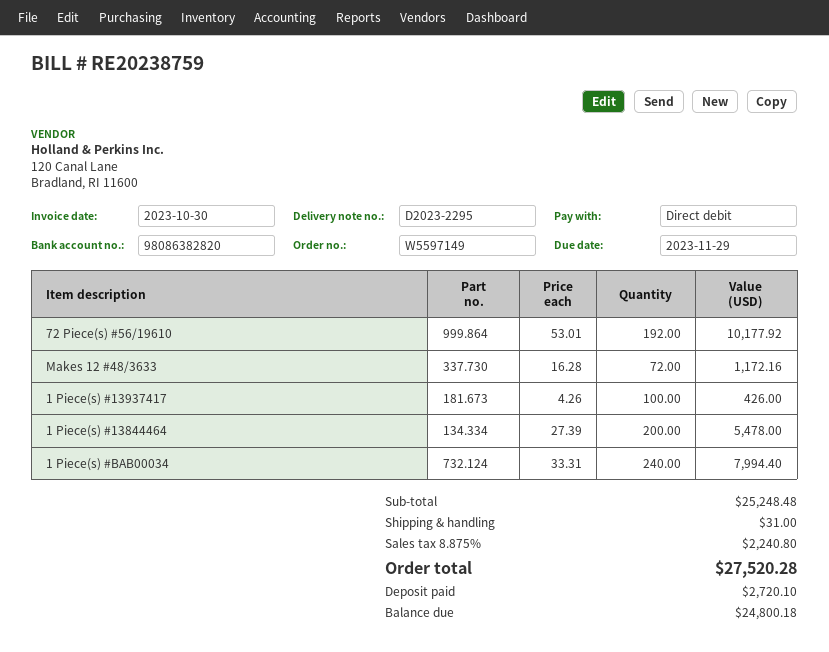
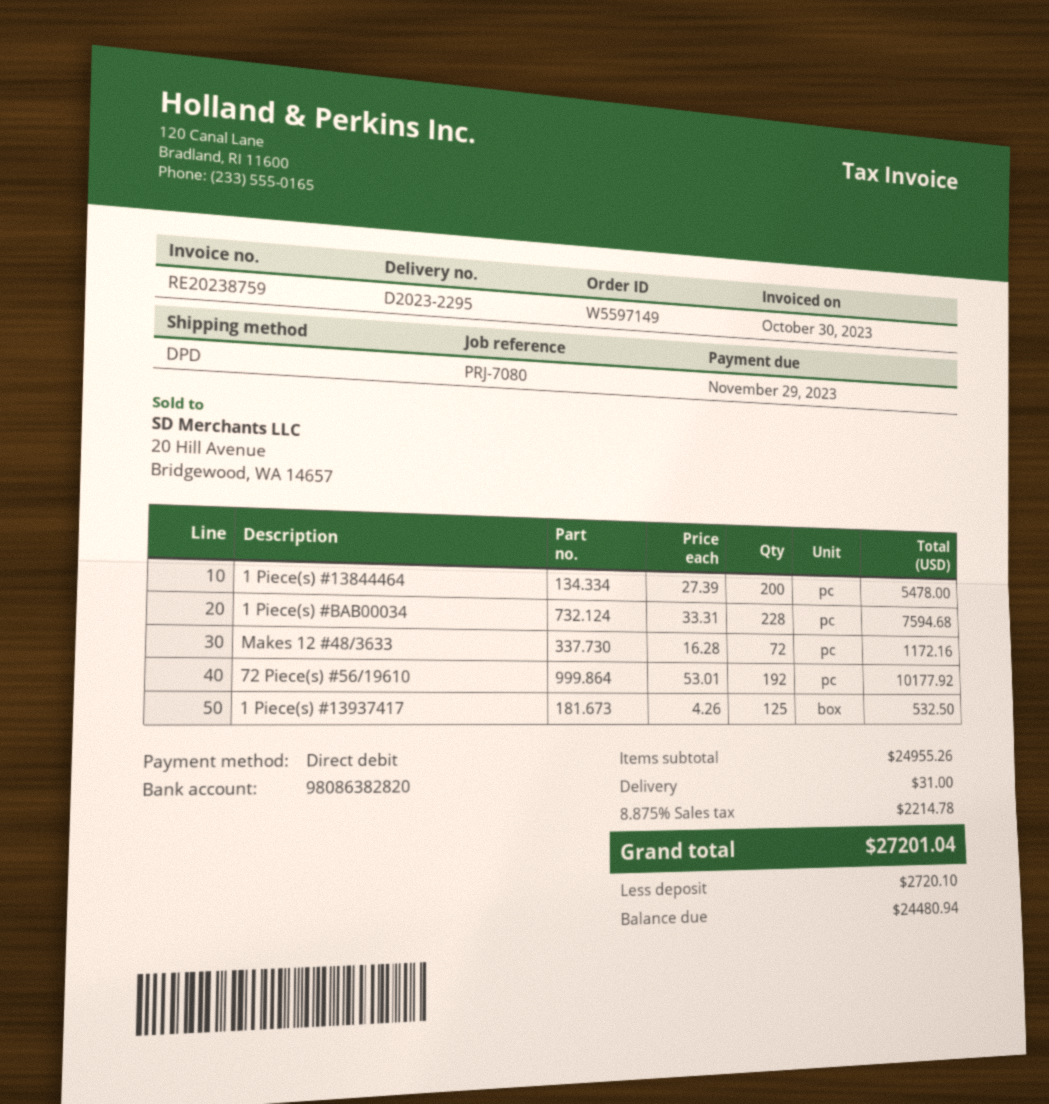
1 Piece(s) #13937417: 100 x 4.26 = 426.00 -> 125 x 4.26 = 532.50
1 Piece(s) #BAB00034: 240 x 33.31 = 7994.40 -> 228 x 33.31 = 7594.68
subtotal: 25248.48 -> 24955.26
tax: 8.875% = 2240.80 -> 8.875% = 2214.78
total: 27520.28 -> 27201.04
balance: 24800.18 -> 24480.94

